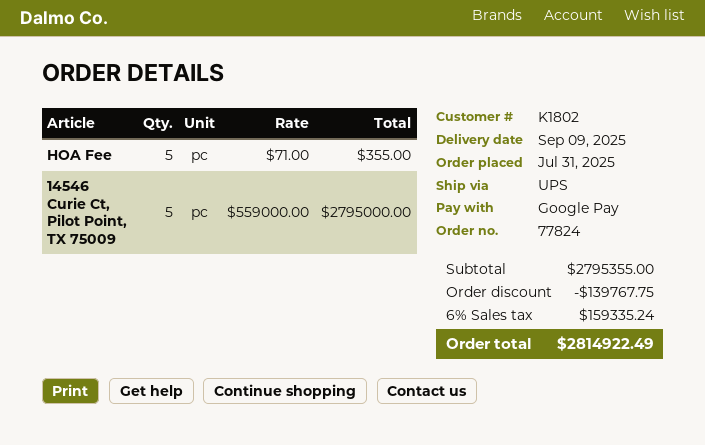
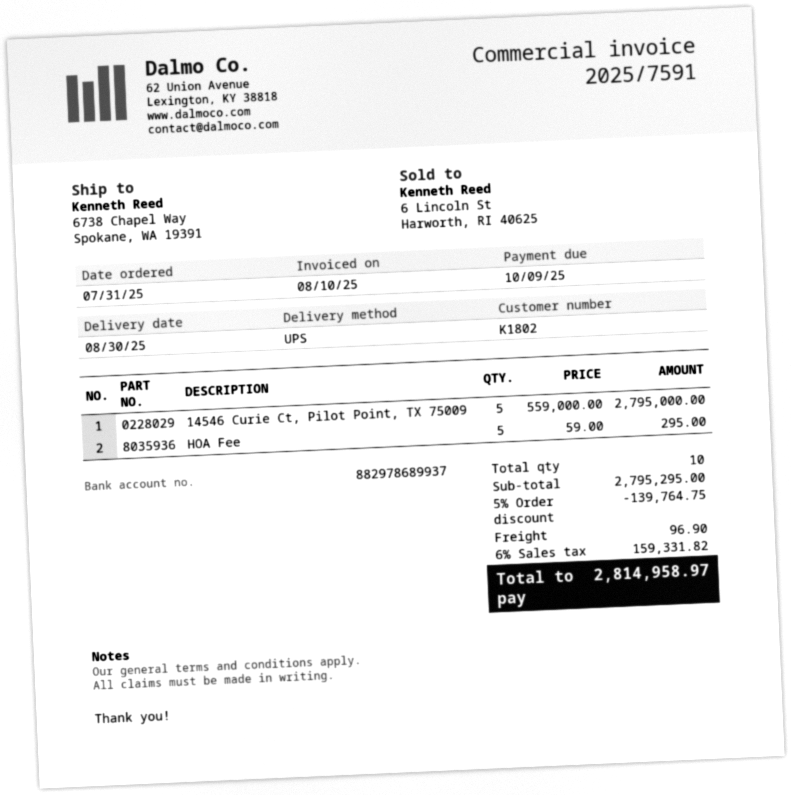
delivery date: 2025-09-09 -> 2025-08-30
HOA Fee: 5 x 71.00 = 355.00 -> 5 x 59.00 = 295.00
subtotal: 2795355.00 -> 2795295.00
discount: 139767.75 -> 139764.75
shipping: none -> 96.90
tax: 6% = 159335.24 -> 6% = 159331.82
total: 2814922.49 -> 2814958.97

